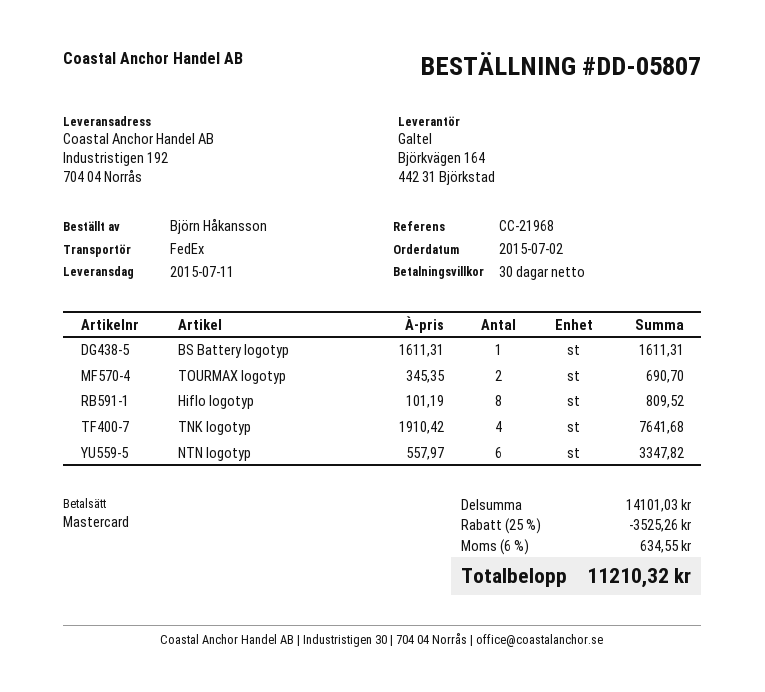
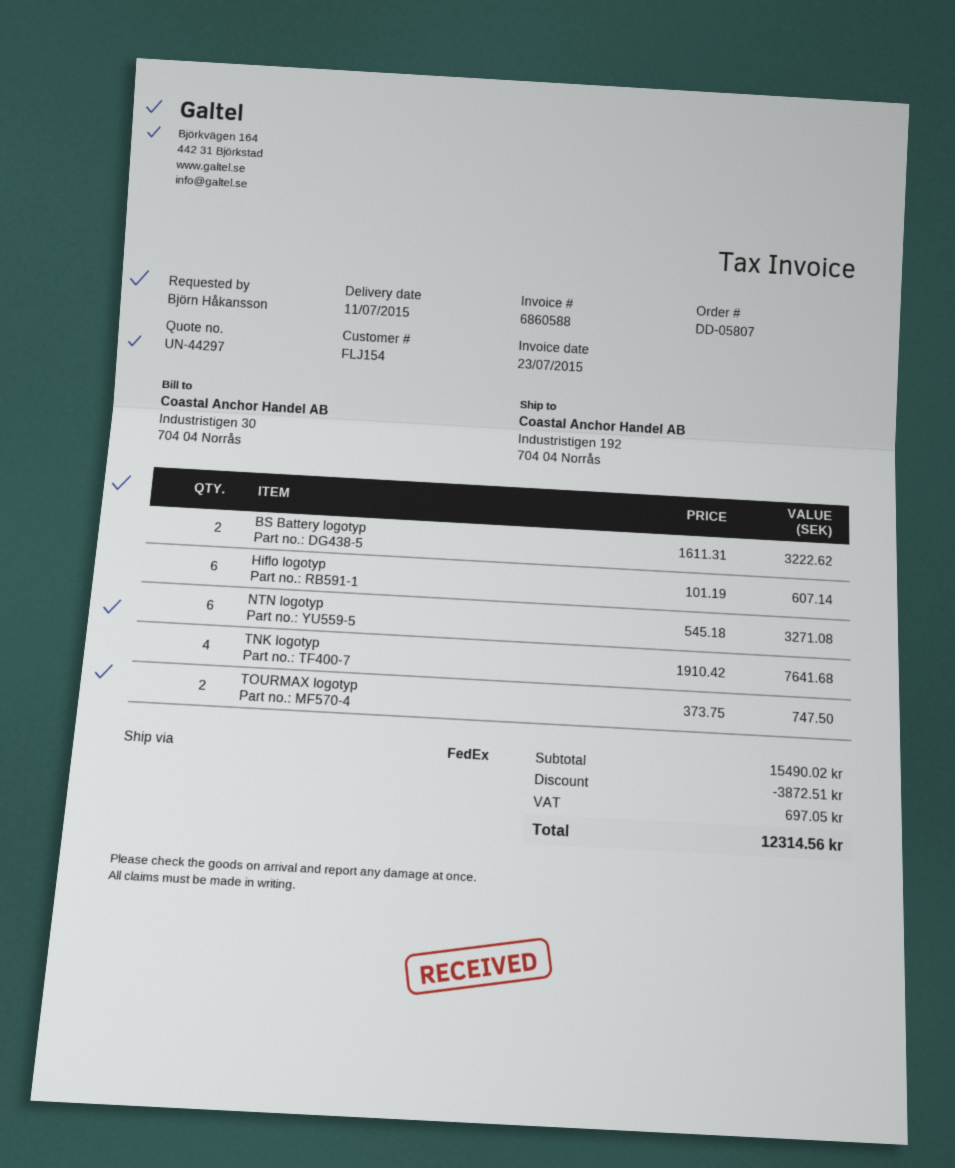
BS Battery logotyp: 1 x 1611.31 = 1611.31 -> 2 x 1611.31 = 3222.62
TOURMAX logotyp: 2 x 345.35 = 690.70 -> 2 x 373.75 = 747.50
Hiflo logotyp: 8 x 101.19 = 809.52 -> 6 x 101.19 = 607.14
NTN logotyp: 6 x 557.97 = 3347.82 -> 6 x 545.18 = 3271.08
subtotal: 14101.03 -> 15490.02
discount: 3525.26 -> 3872.51
tax: 634.55 -> 697.05
total: 11210.32 -> 12314.56

